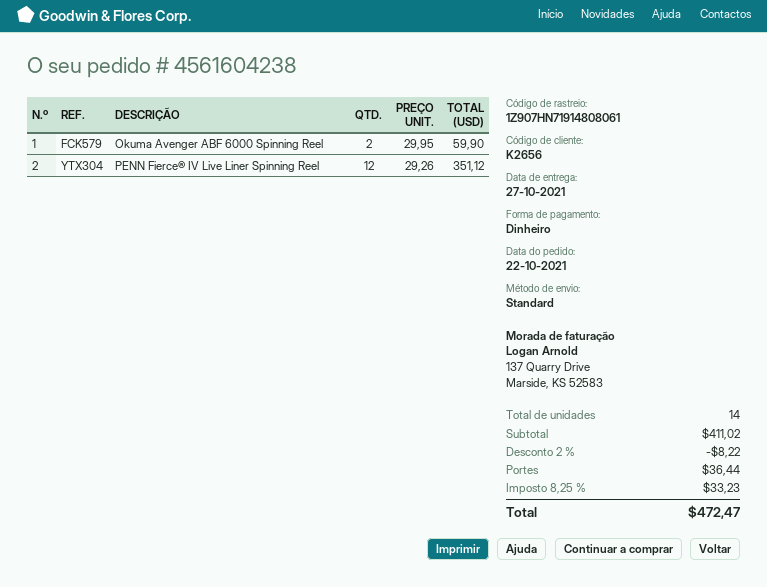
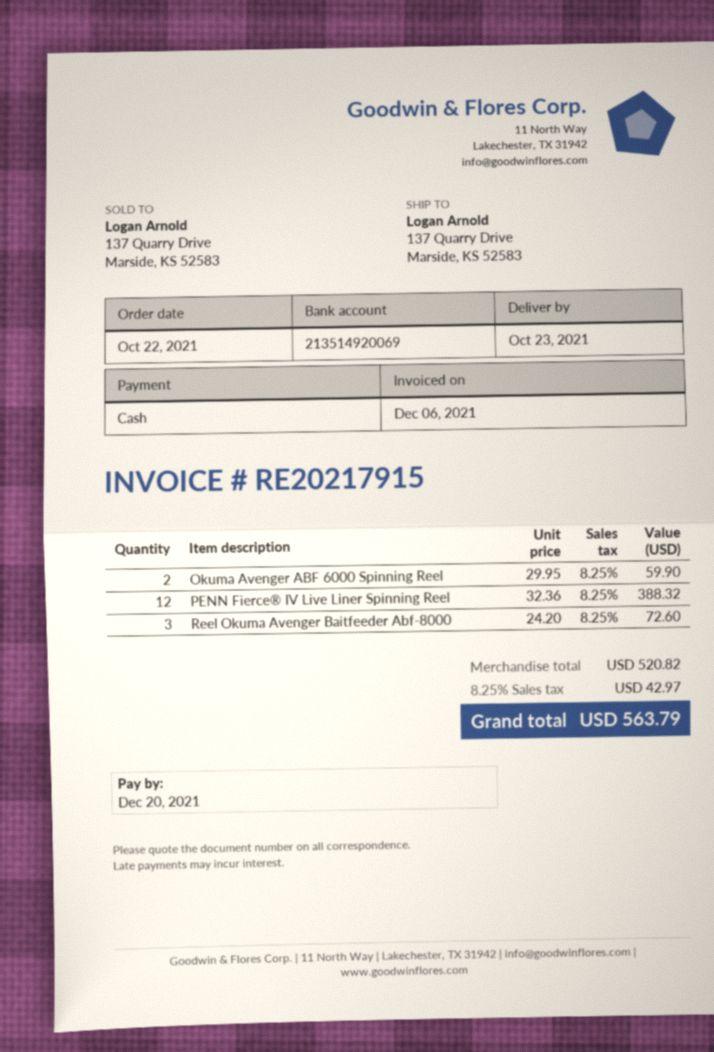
delivery date: 2021-10-27 -> 2021-10-23
PENN Fierce® IV Live Liner Spinning Reel: 12 x 29.26 = 351.12 -> 12 x 32.36 = 388.32
Reel Okuma Avenger Baitfeeder Abf-8000: none -> 3 x 24.20 = 72.60
subtotal: 411.02 -> 520.82
discount: 2% = 8.22 -> none
shipping: 36.44 -> none
tax: 8.25% = 33.23 -> 8.25% = 42.97
total: 472.47 -> 563.79

